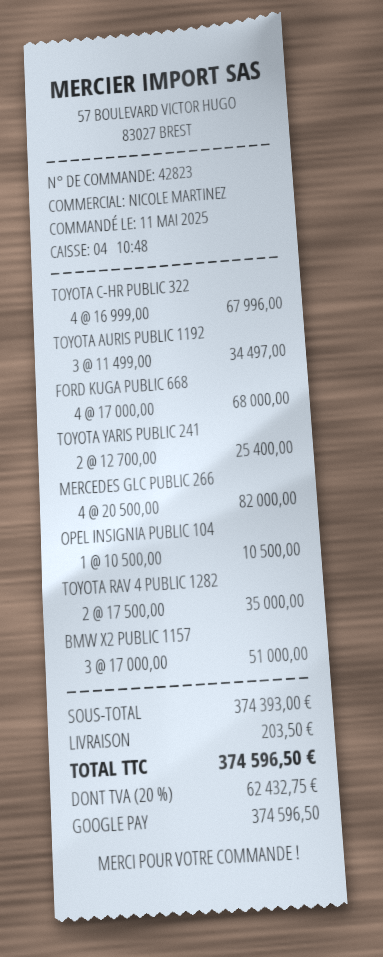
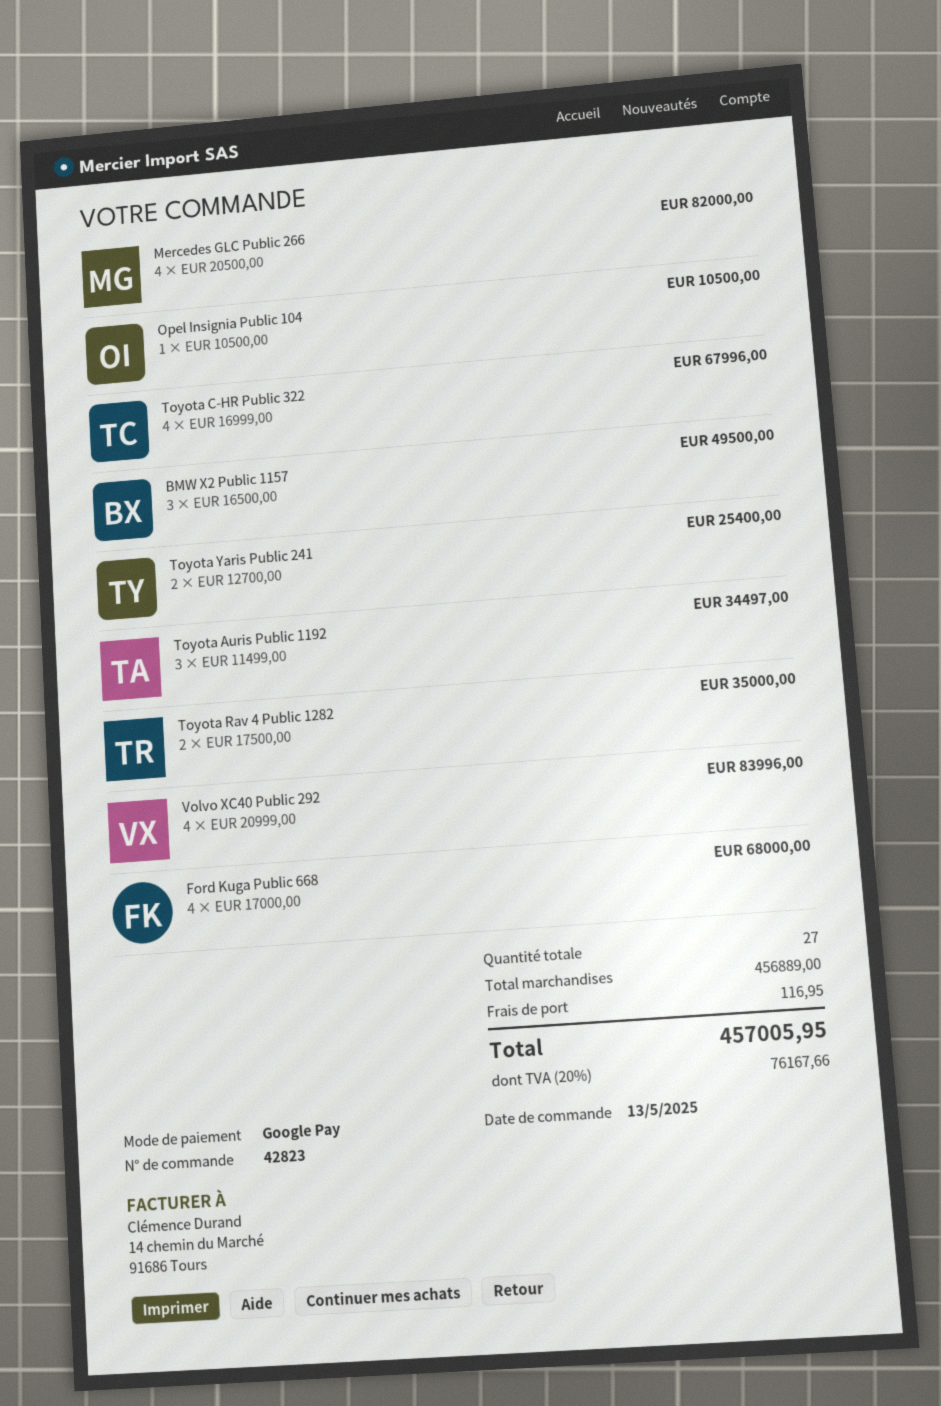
order date: 2025-05-11 -> 2025-05-13
BMW X2 PUBLIC 1157: 3 x 17000.00 = 51000.00 -> 3 x 16500.00 = 49500.00
Volvo XC40 Public 292: none -> 4 x 20999.00 = 83996.00
subtotal: 374393.00 -> 456889.00
shipping: 203.50 -> 116.95
tax: 20% = 62432.75 -> 20% = 76167.66
total: 374596.50 -> 457005.95

